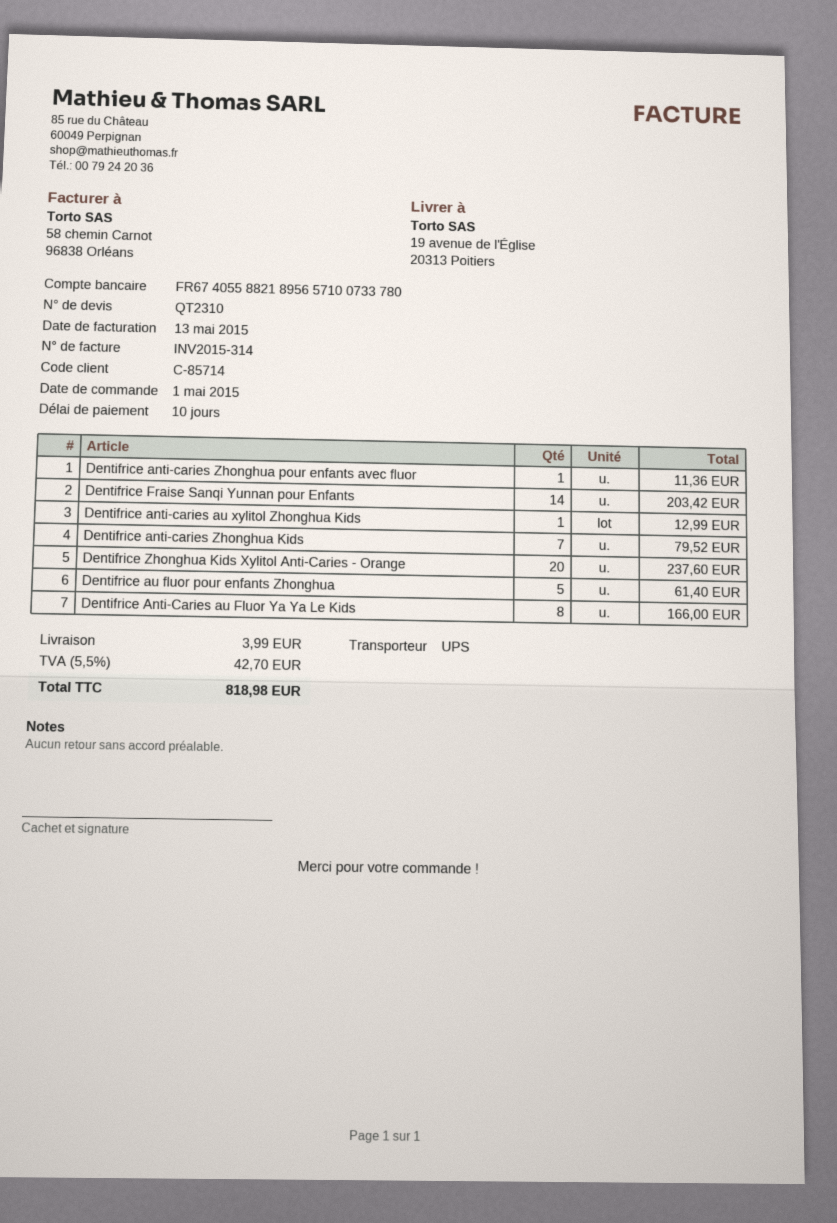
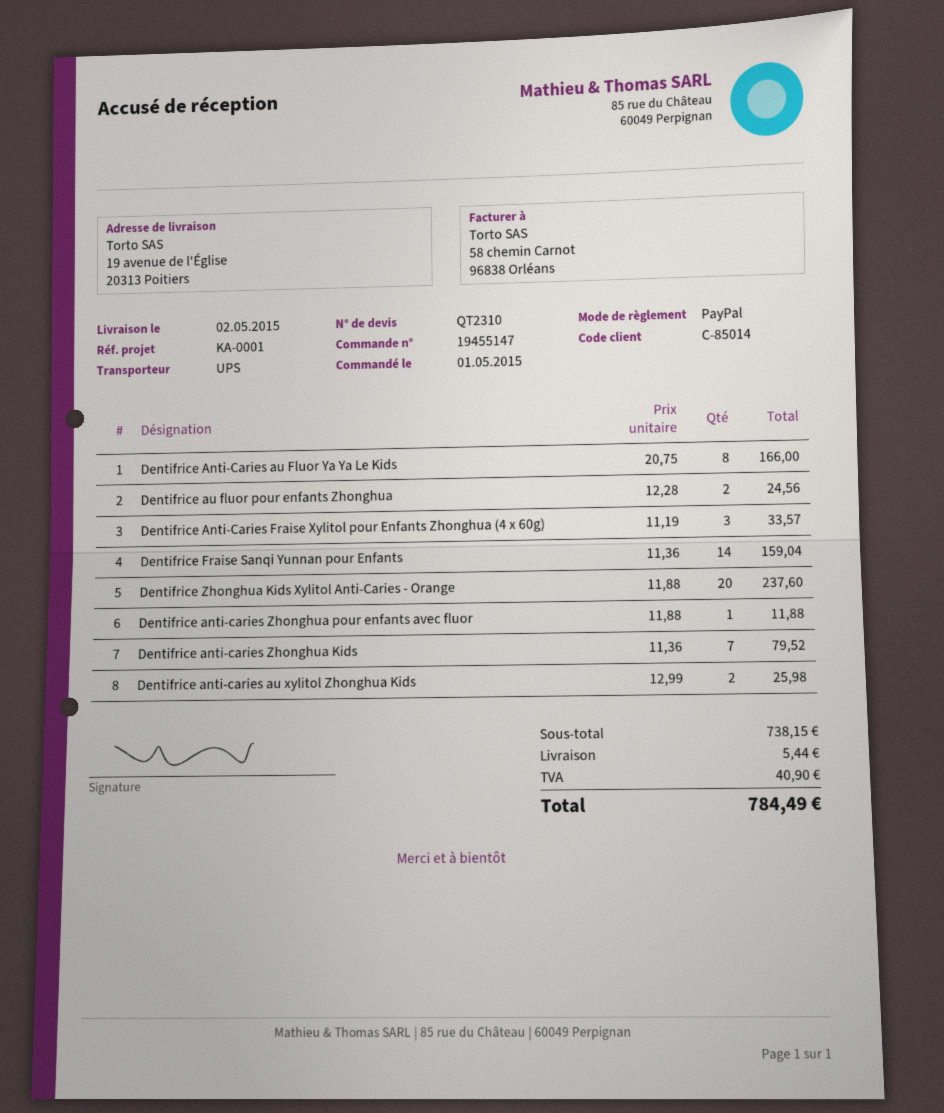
customer number: C-85714 -> C-85014
Dentifrice anti-caries Zhonghua pour enfants avec fluor: 1 for 11.36 -> 1 for 11.88
Dentifrice Fraise Sanqi Yunnan pour Enfants: 14 for 203.42 -> 14 for 159.04
Dentifrice anti-caries au xylitol Zhonghua Kids: 1 for 12.99 -> 2 for 25.98
Dentifrice au fluor pour enfants Zhonghua: 5 for 61.40 -> 2 for 24.56
Dentifrice Anti-Caries Fraise Xylitol pour Enfants Zhonghua (4 x 60g): none -> 3 for 33.57
shipping: 3.99 -> 5.44
tax: 42.70 -> 40.90
total: 818.98 -> 784.49

